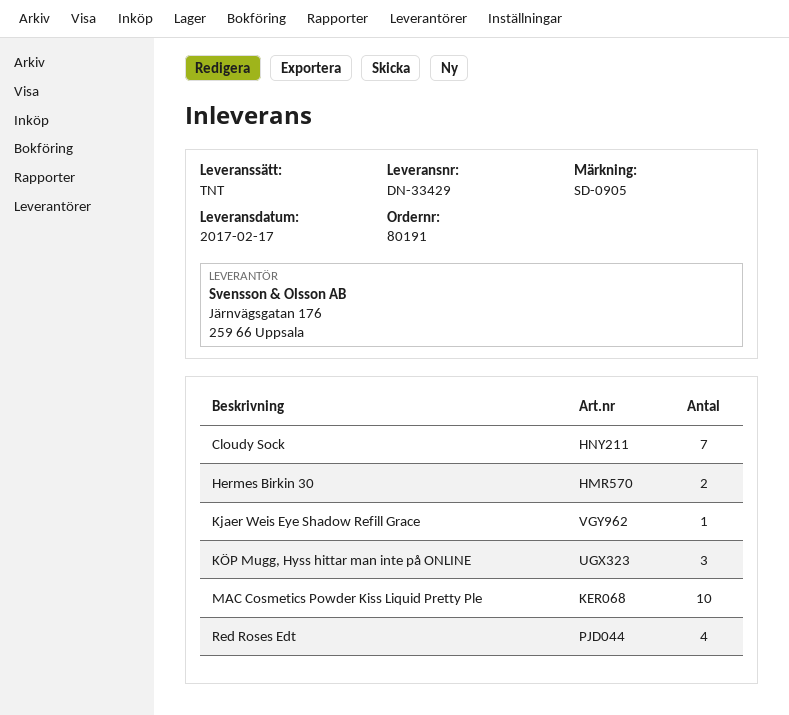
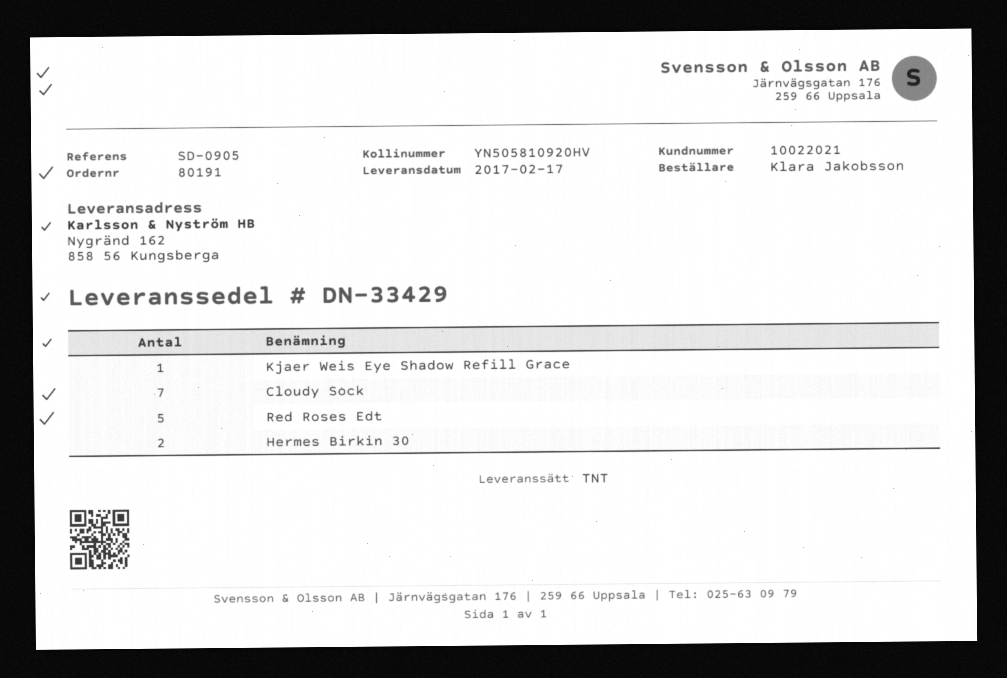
KÖP Mugg, Hyss hittar man inte på ONLINE: 3 -> none
MAC Cosmetics Powder Kiss Liquid Pretty Ple: 10 -> none
Red Roses Edt: 4 -> 5

